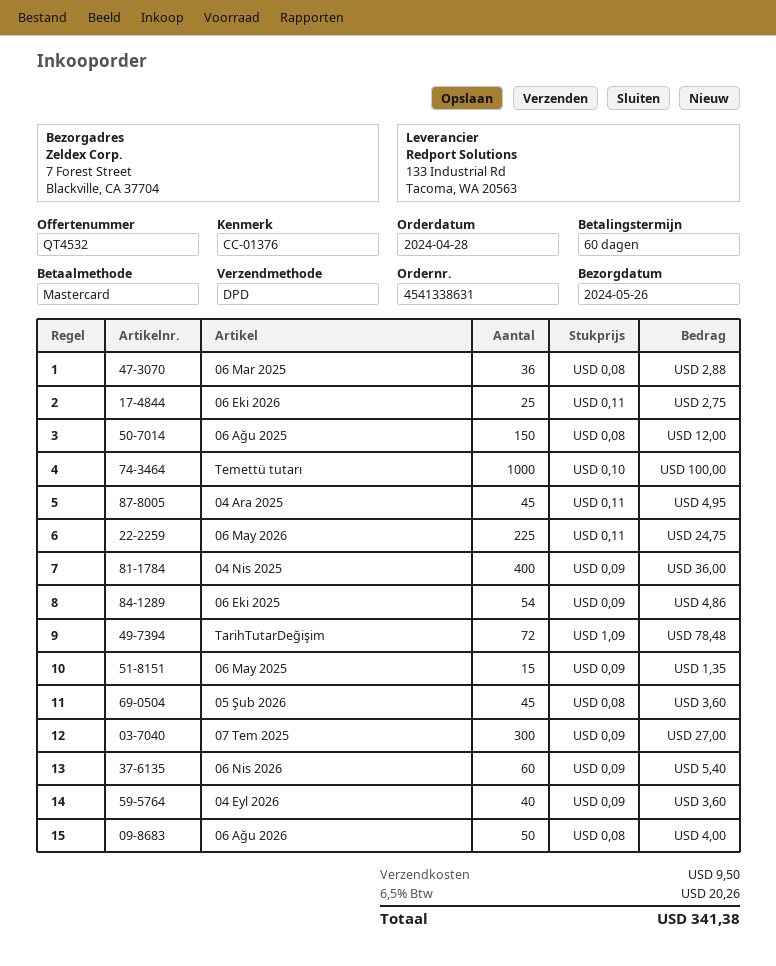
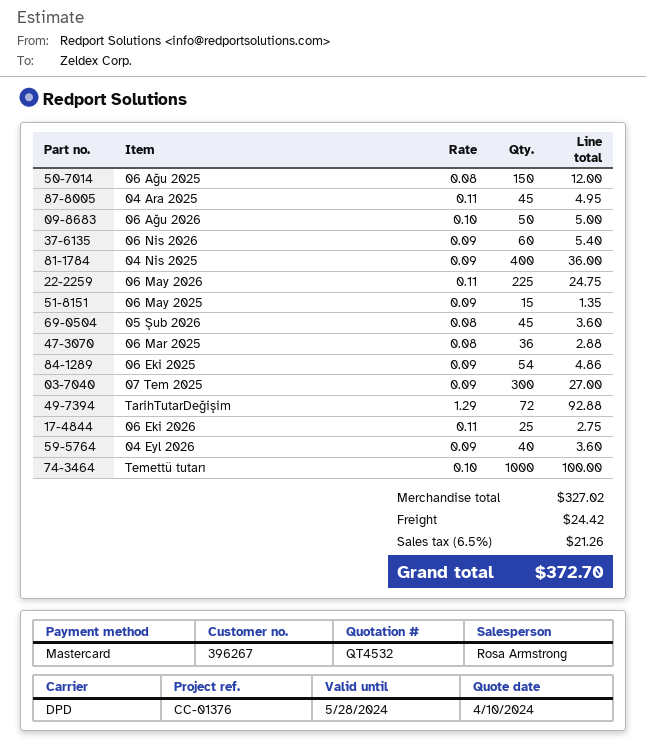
TarihTutarDeğişim: 72 x 1.09 = 78.48 -> 72 x 1.29 = 92.88
06 Ağu 2026: 50 x 0.08 = 4.00 -> 50 x 0.10 = 5.00
shipping: 9.50 -> 24.42
tax: 6.5% = 20.26 -> 6.5% = 21.26
total: 341.38 -> 372.70

